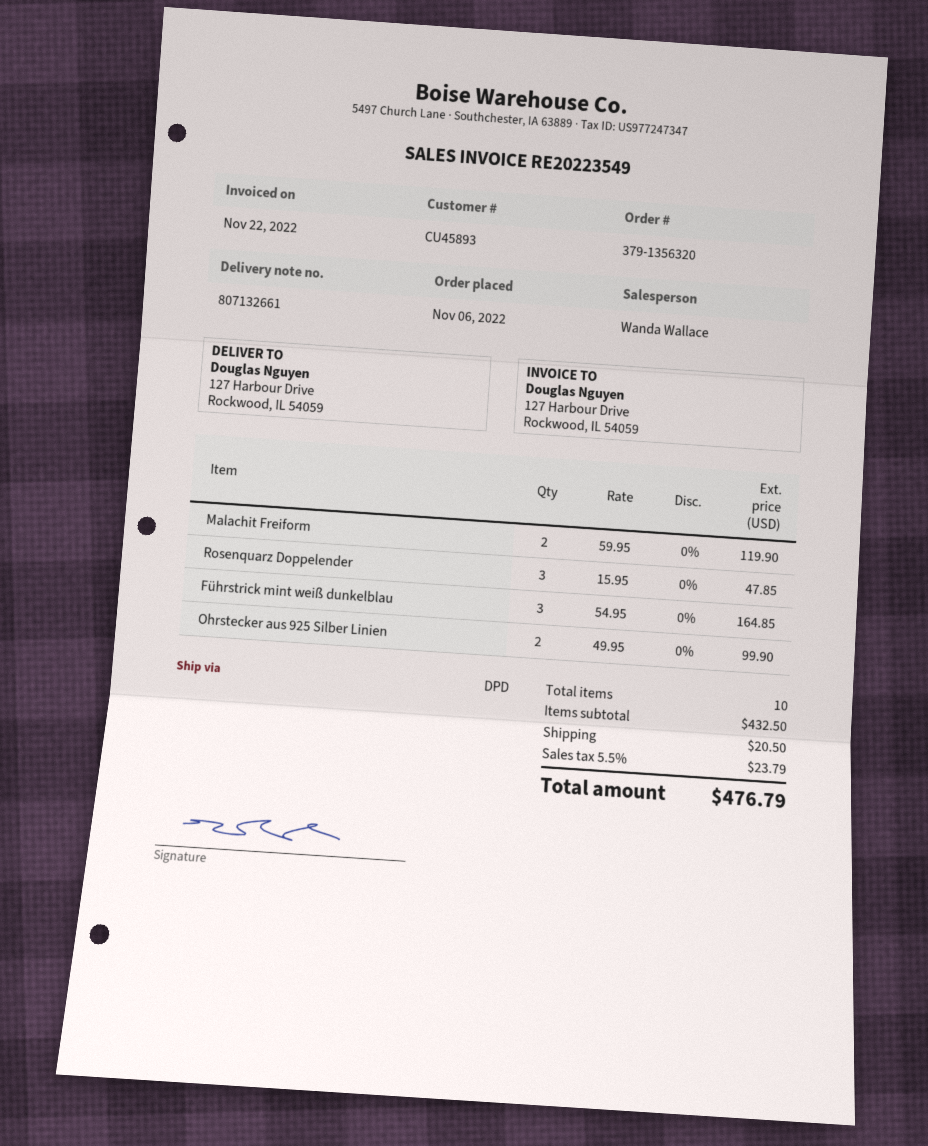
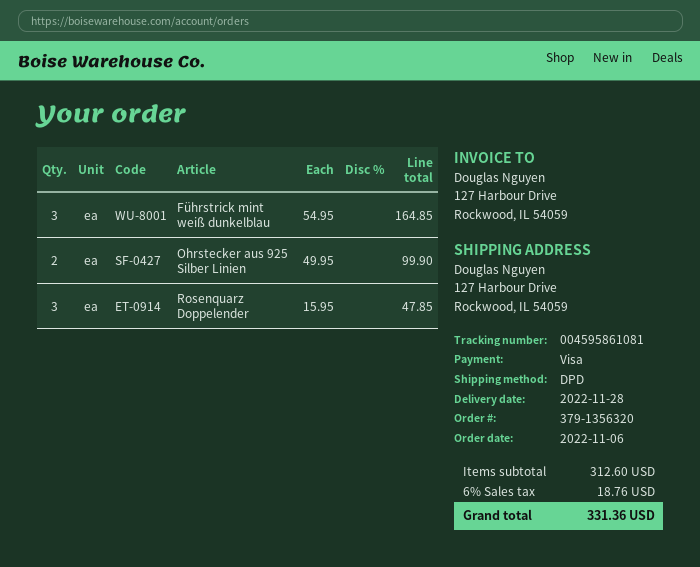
Malachit Freiform: 2 x 59.95 = 119.90 -> none
subtotal: 432.50 -> 312.60
shipping: 20.50 -> none
tax: 5.5% = 23.79 -> 6% = 18.76
total: 476.79 -> 331.36

